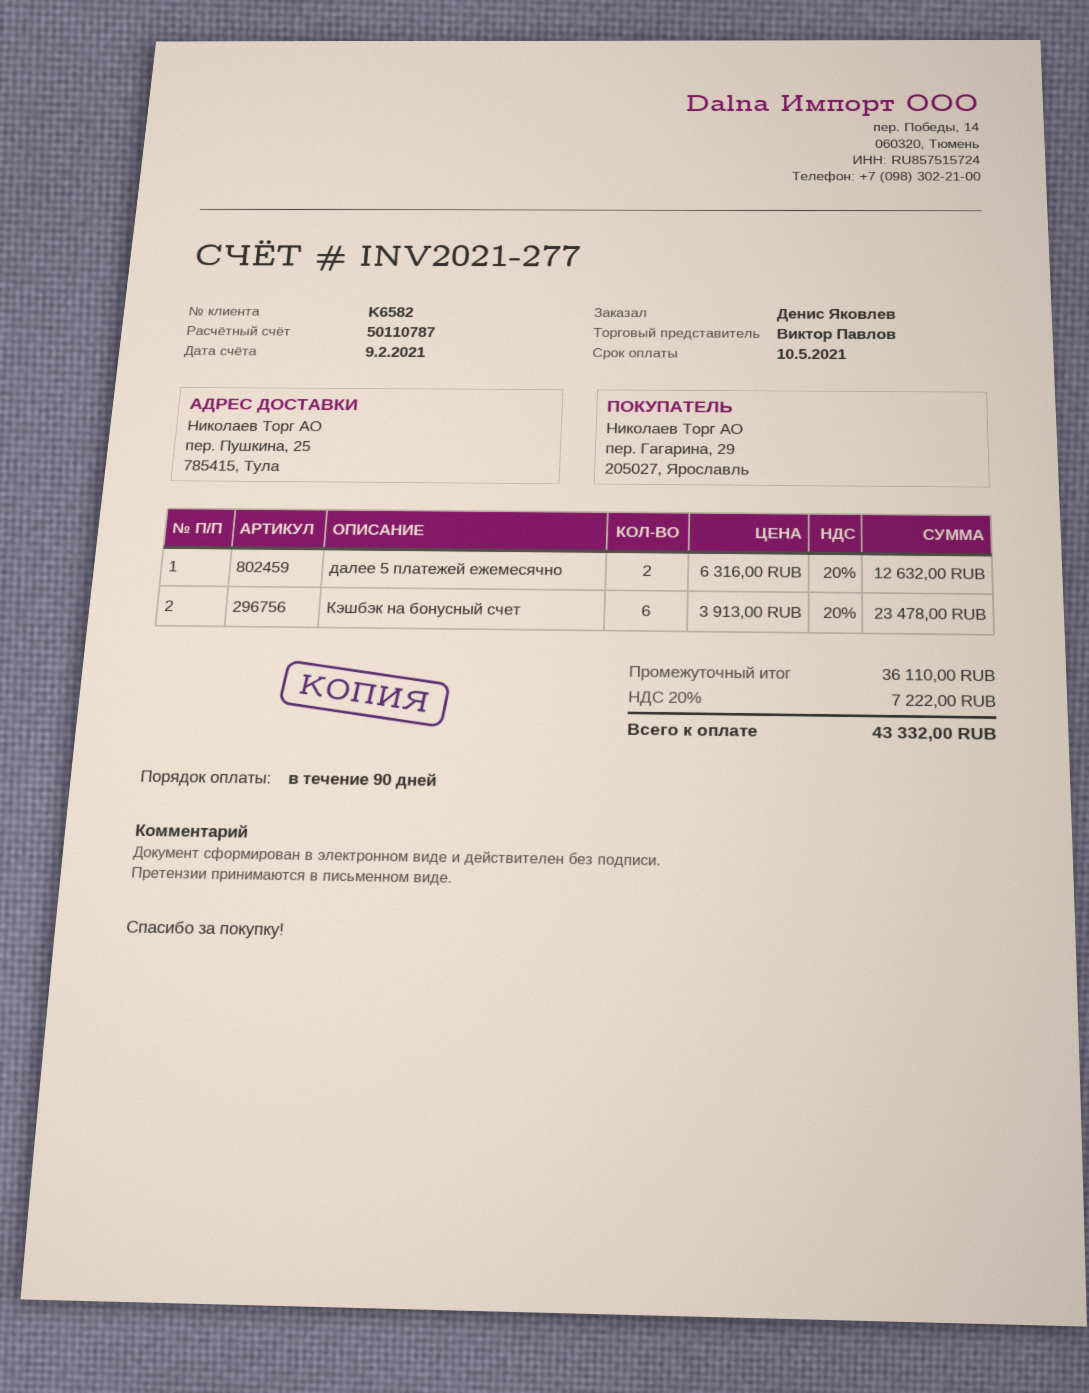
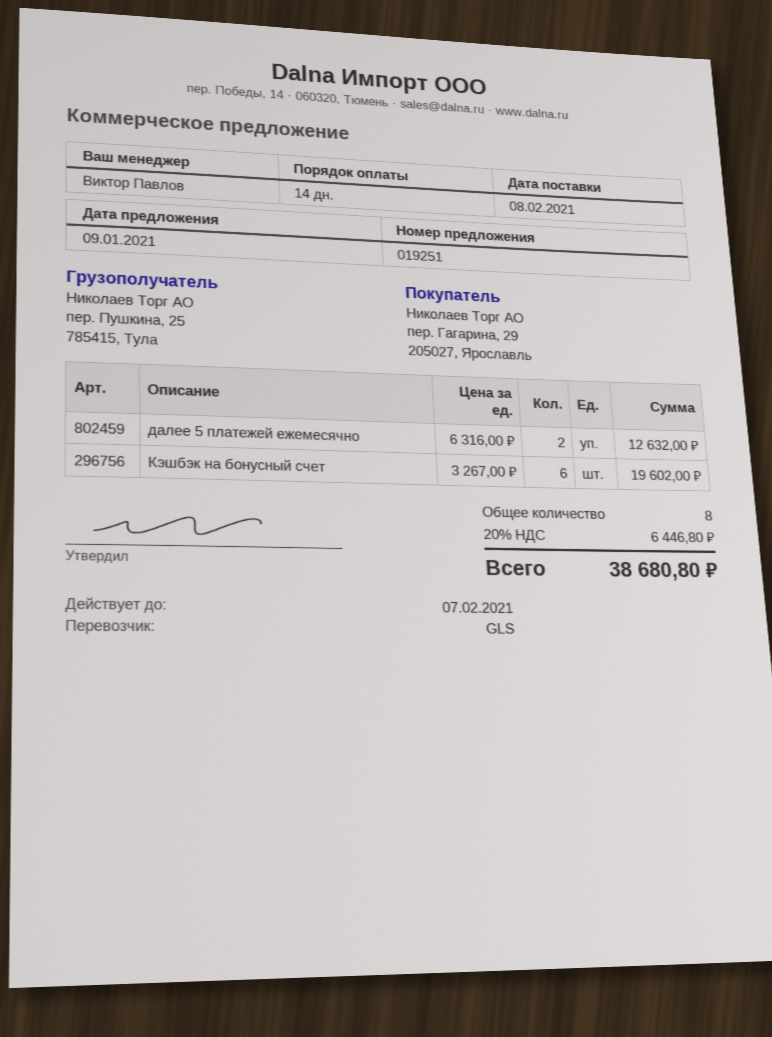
payment terms: 90 days -> 14 days
Кэшбэк на бонусный счет: 6 x 3913.00 = 23478.00 -> 6 x 3267.00 = 19602.00
tax: 20% = 7222.00 -> 20% = 6446.80
total: 43332.00 -> 38680.80

